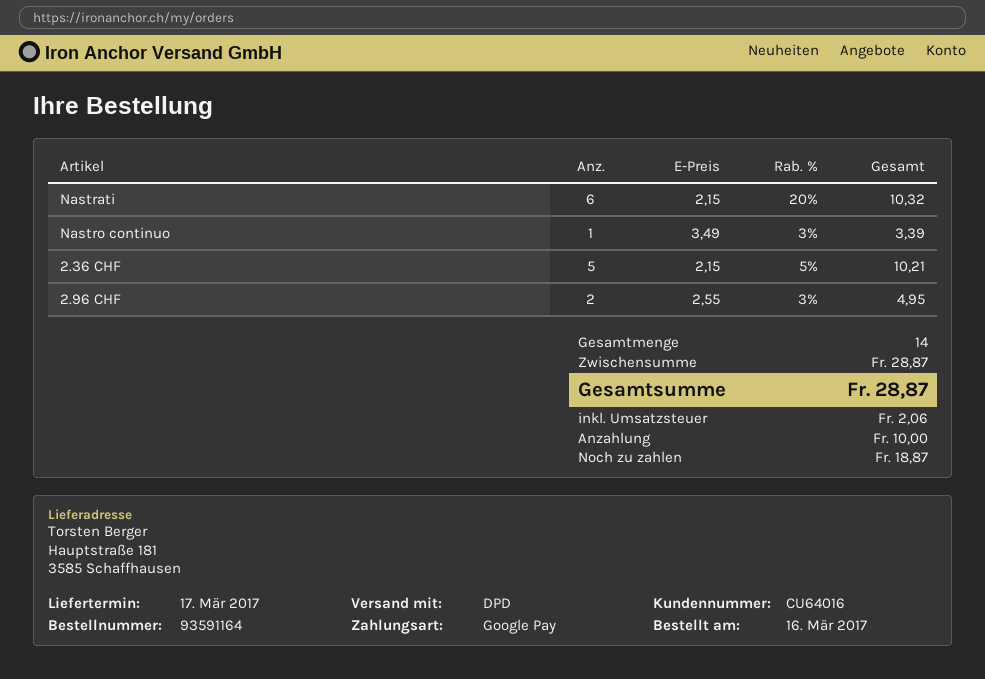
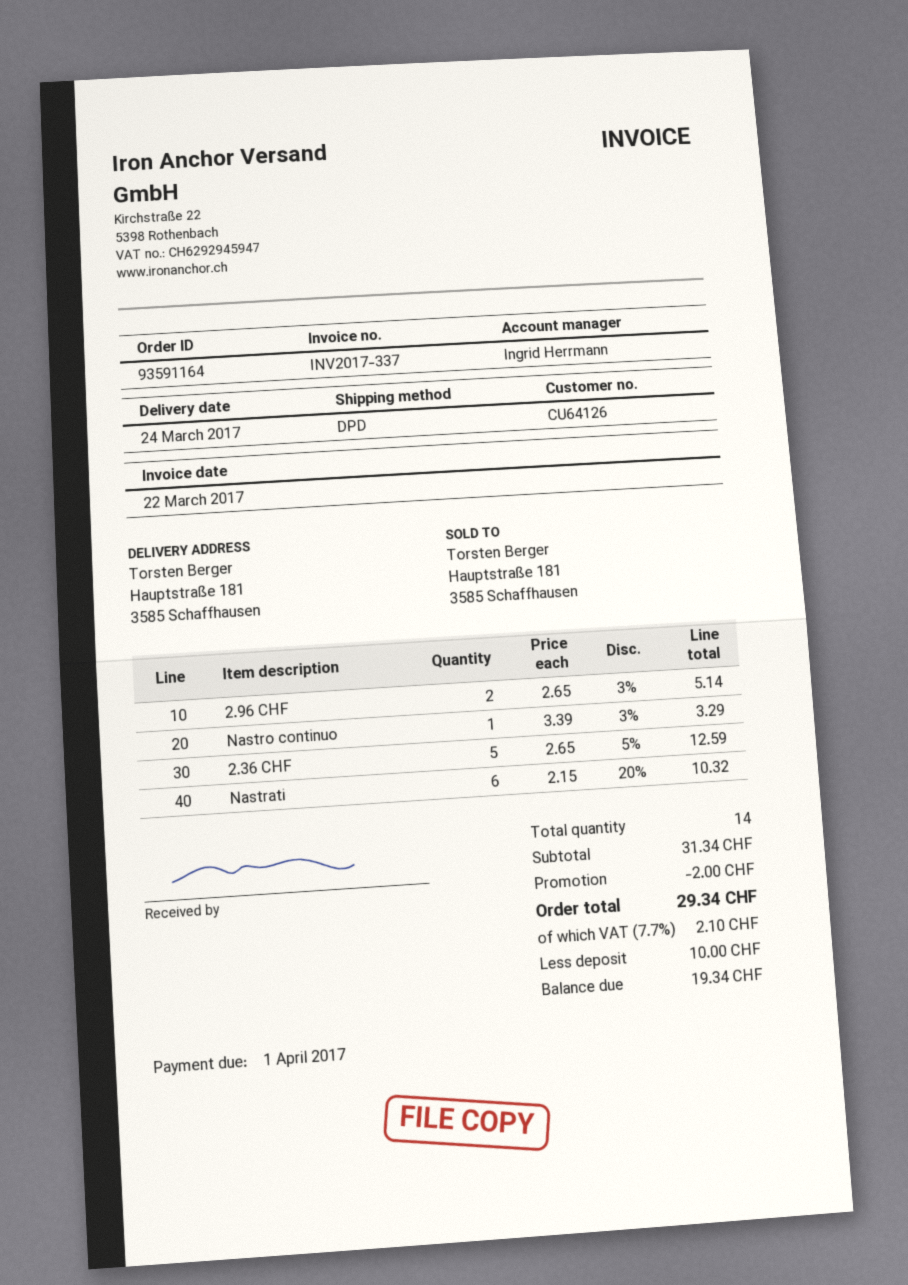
delivery date: 2017-03-17 -> 2017-03-24
customer number: CU64016 -> CU64126
Nastro continuo: 1 x 3.49 - 3% = 3.39 -> 1 x 3.39 - 3% = 3.29
2.36 CHF: 5 x 2.15 - 5% = 10.21 -> 5 x 2.65 - 5% = 12.59
2.96 CHF: 2 x 2.55 - 3% = 4.95 -> 2 x 2.65 - 3% = 5.14
subtotal: 28.87 -> 31.34
discount: none -> 2.00
tax: 2.06 -> 2.10
total: 28.87 -> 29.34
balance: 18.87 -> 19.34

